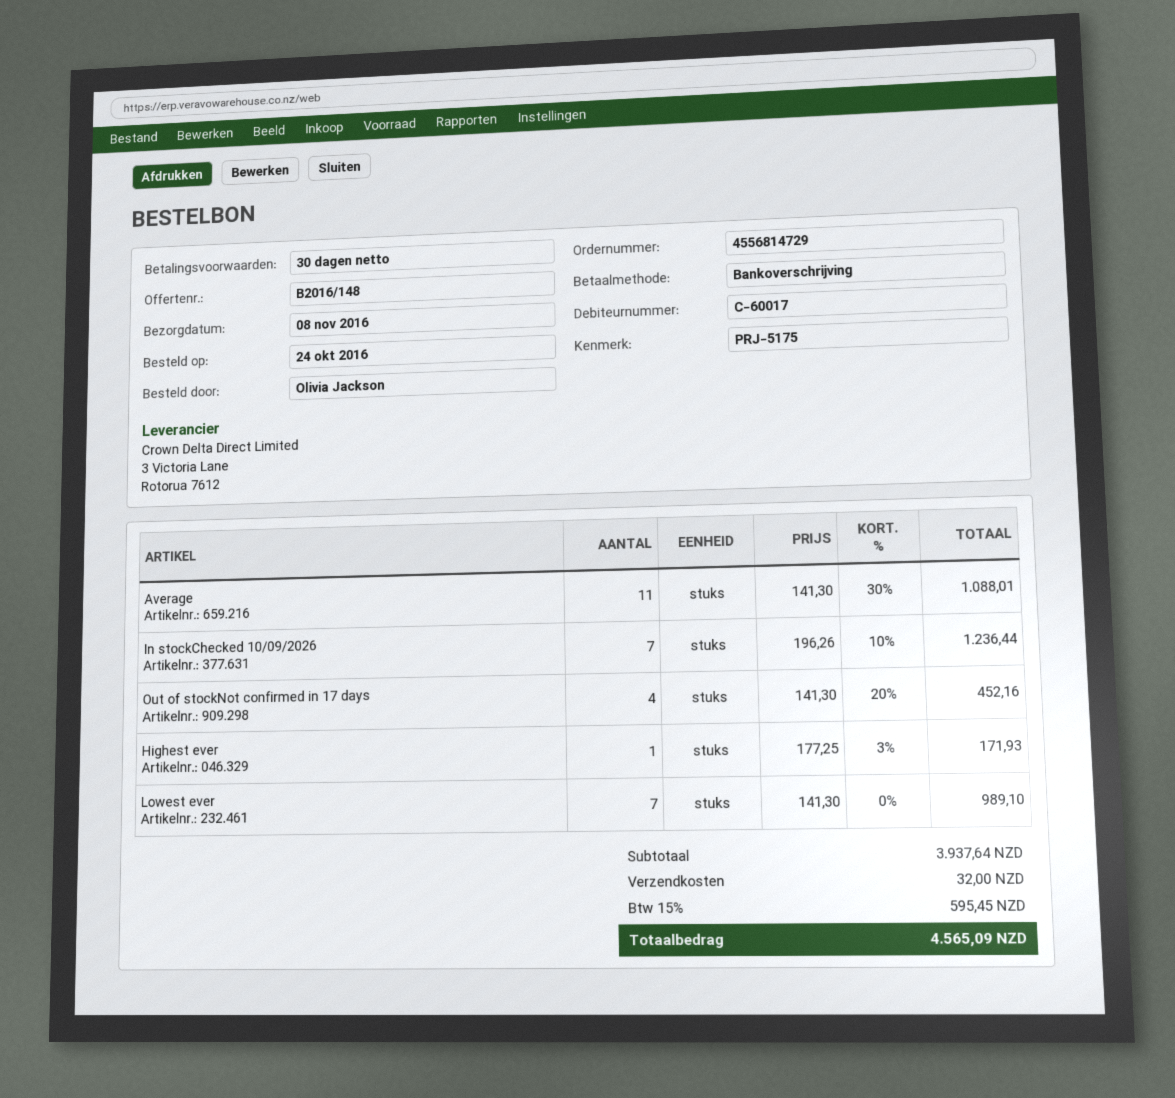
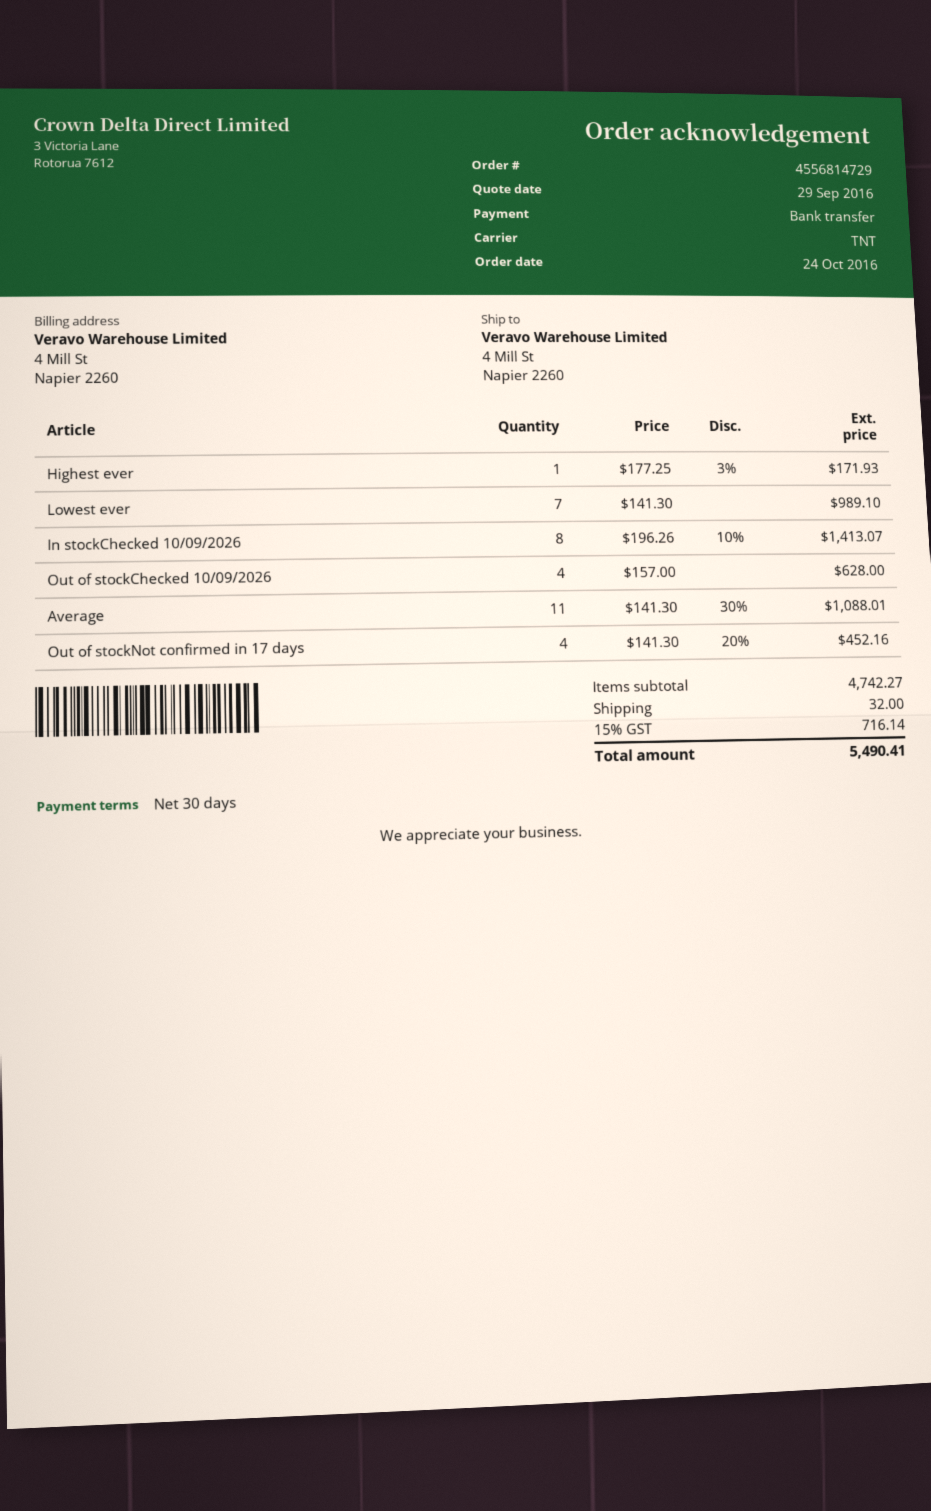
In stockChecked 10/09/2026: 7 x 196.26 - 10% = 1236.44 -> 8 x 196.26 - 10% = 1413.07
Out of stockChecked 10/09/2026: none -> 4 x 157.00 = 628.00
subtotal: 3937.64 -> 4742.27
tax: 15% = 595.45 -> 15% = 716.14
total: 4565.09 -> 5490.41

